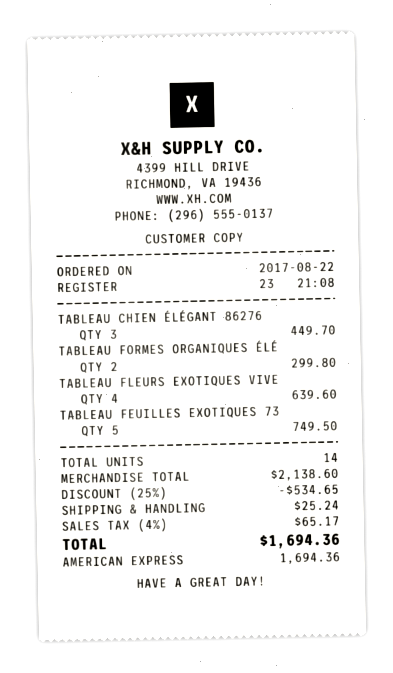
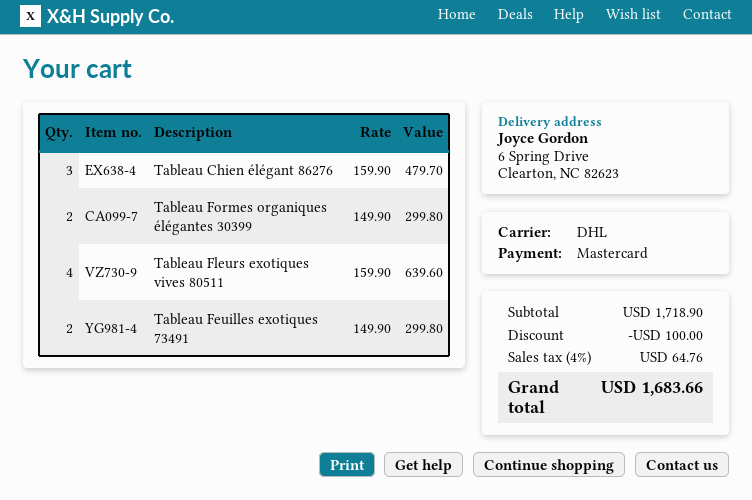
payment method: American Express -> Mastercard
TABLEAU CHIEN ÉLÉGANT 86276: 3 for 449.70 -> 3 for 479.70
TABLEAU FEUILLES EXOTIQUES 73: 5 for 749.50 -> 2 for 299.80
subtotal: 2138.60 -> 1718.90
discount: 534.65 -> 100.00
shipping: 25.24 -> none
tax: 4% = 65.17 -> 4% = 64.76
total: 1694.36 -> 1683.66

